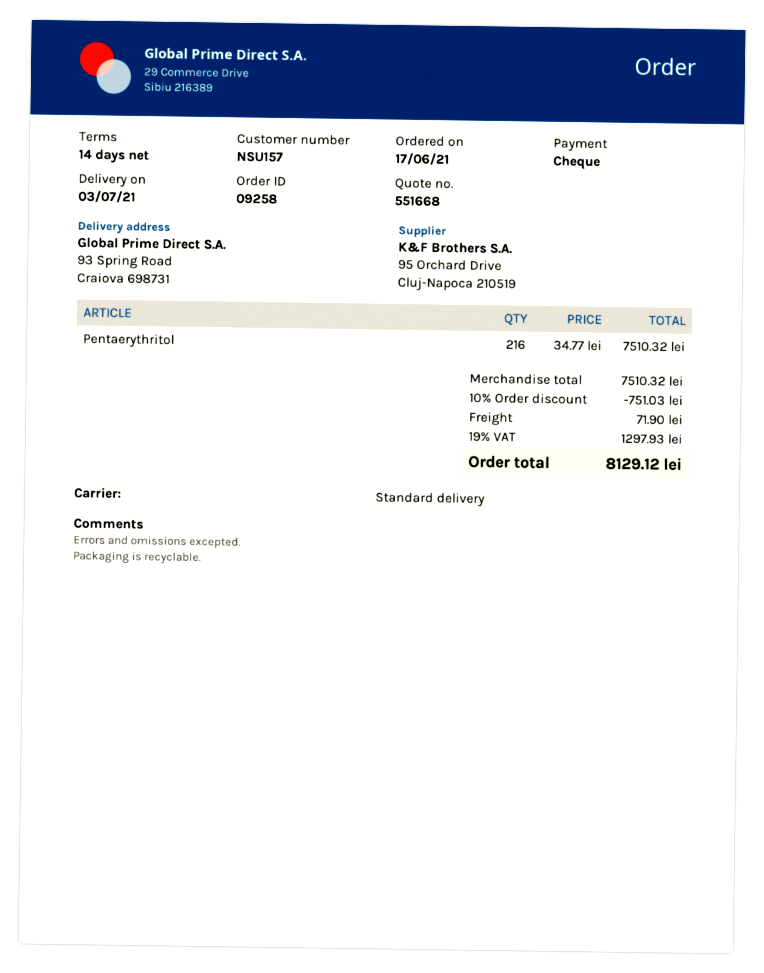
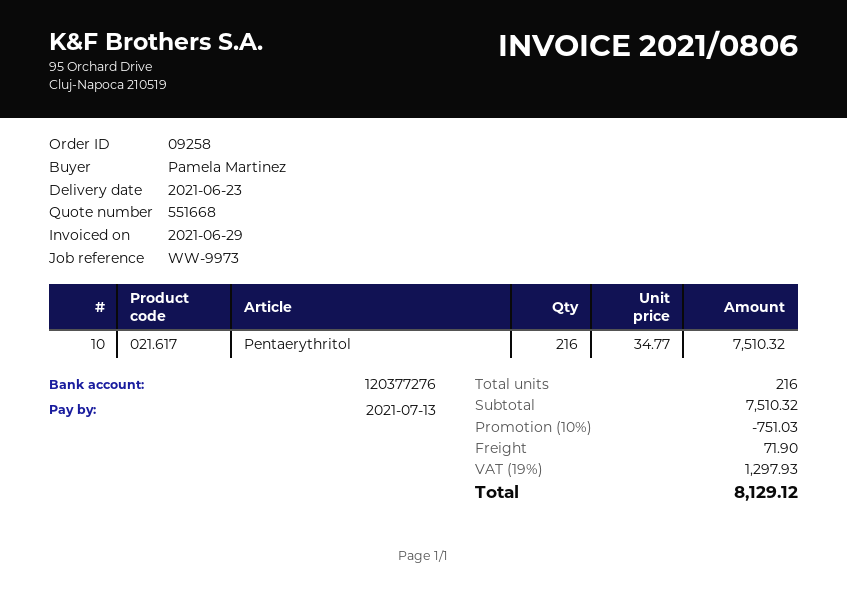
delivery date: 2021-07-03 -> 2021-06-23

